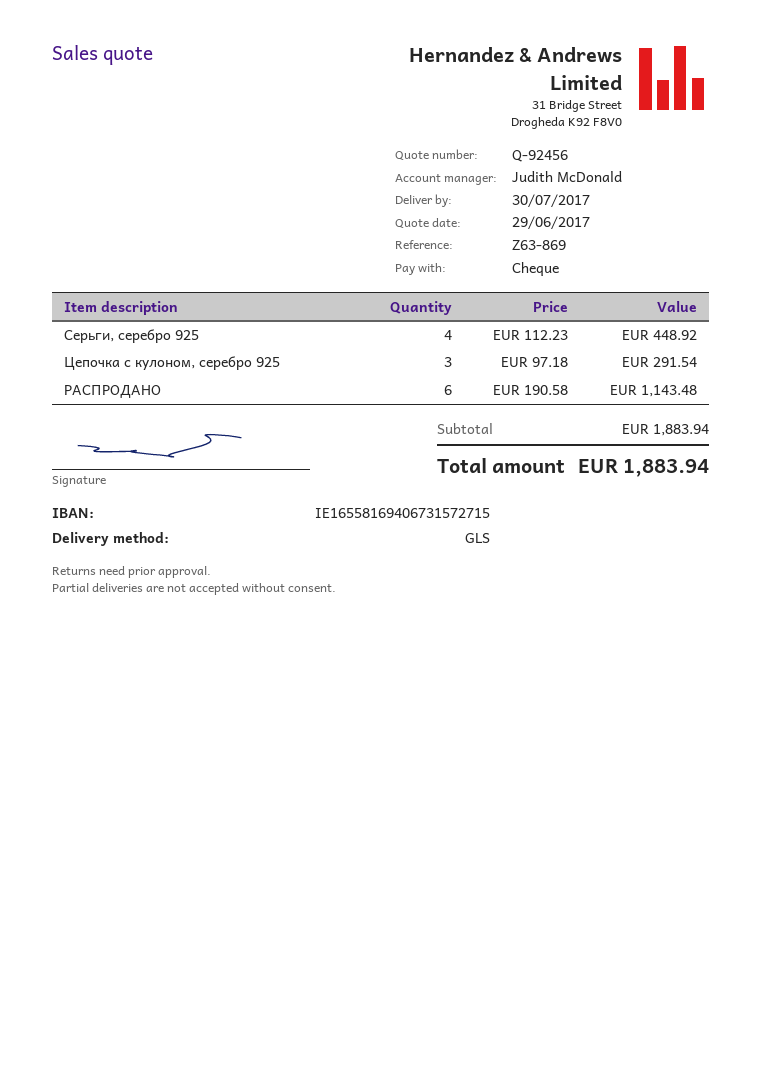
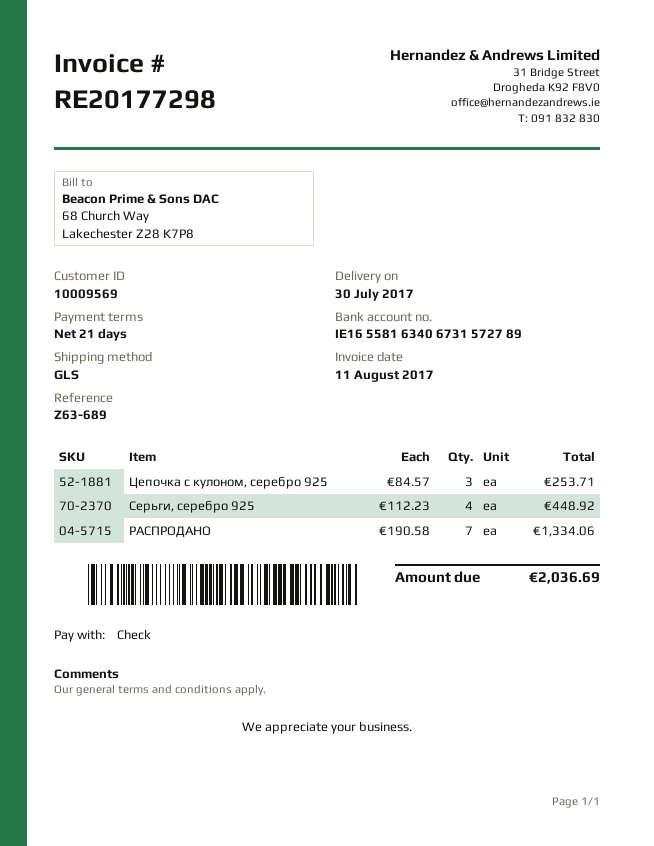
reference: Z63-869 -> Z63-689
bank account: IE16558169406731572715 -> IE16558163406731572789
Цепочка с кулоном, серебро 925: 3 x 97.18 = 291.54 -> 3 x 84.57 = 253.71
РАСПРОДАНО: 6 x 190.58 = 1143.48 -> 7 x 190.58 = 1334.06
total: 1883.94 -> 2036.69

